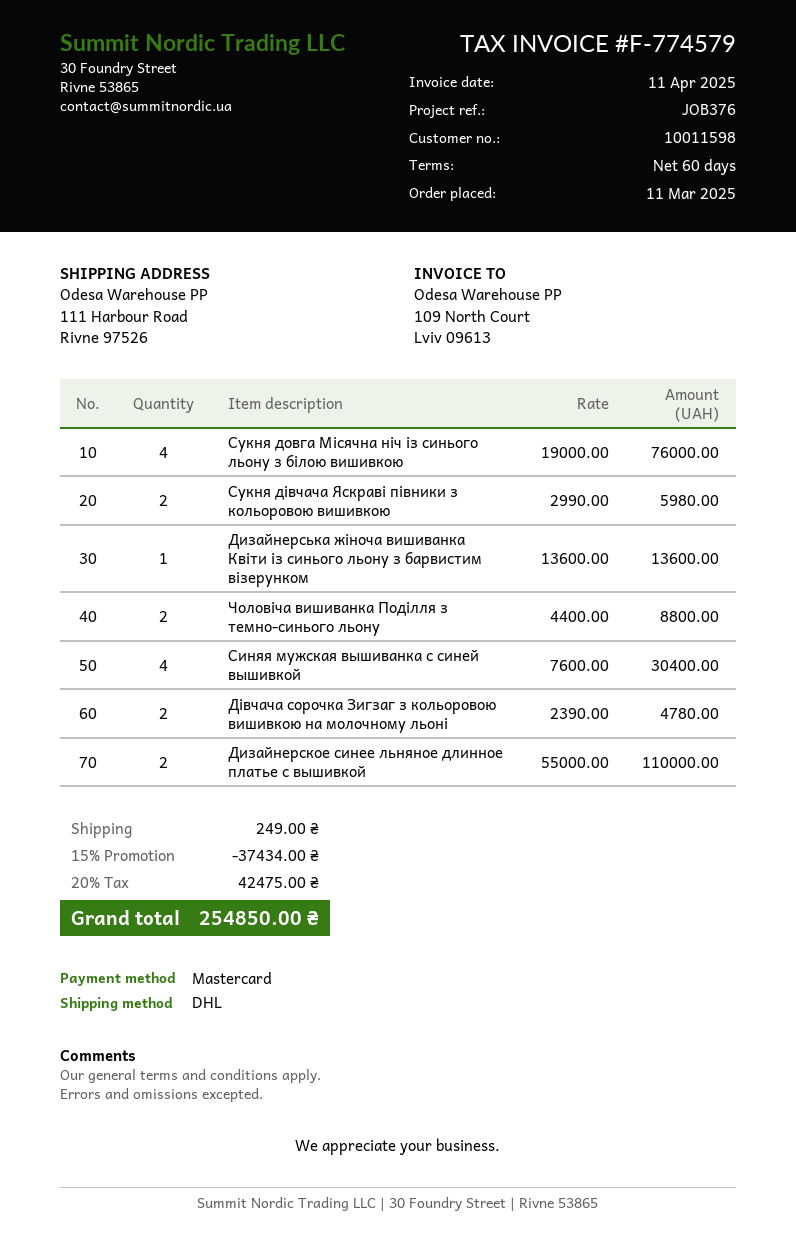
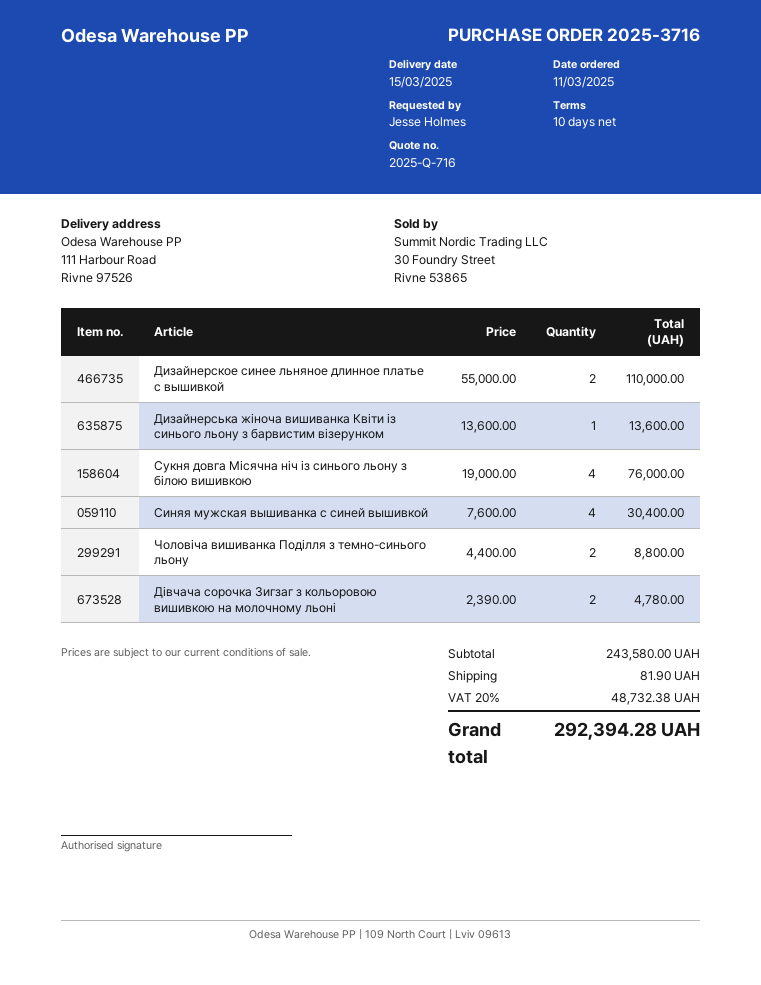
payment terms: 60 days -> 10 days
Сукня дівчача Яскраві півники з кольоровою вишивкою: 2 x 2990.00 = 5980.00 -> none
discount: 15% = 37434.00 -> none
shipping: 249.00 -> 81.90
tax: 20% = 42475.00 -> 20% = 48732.38
total: 254850.00 -> 292394.28

